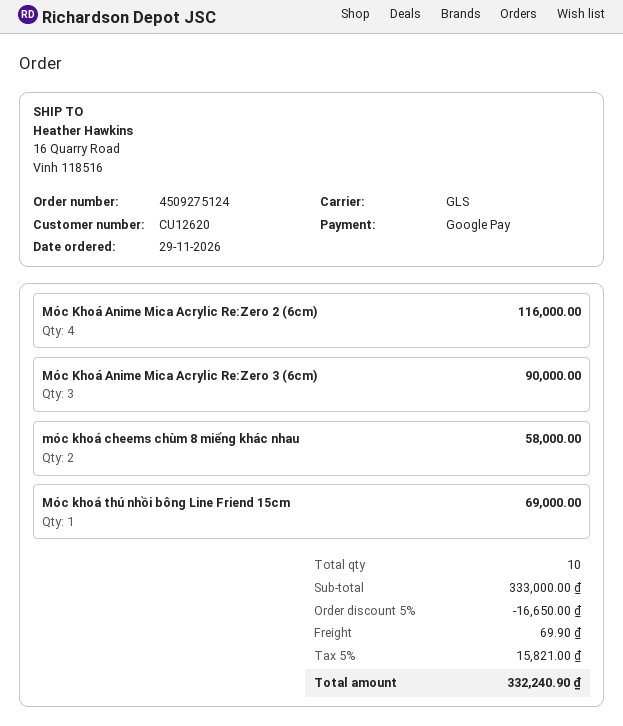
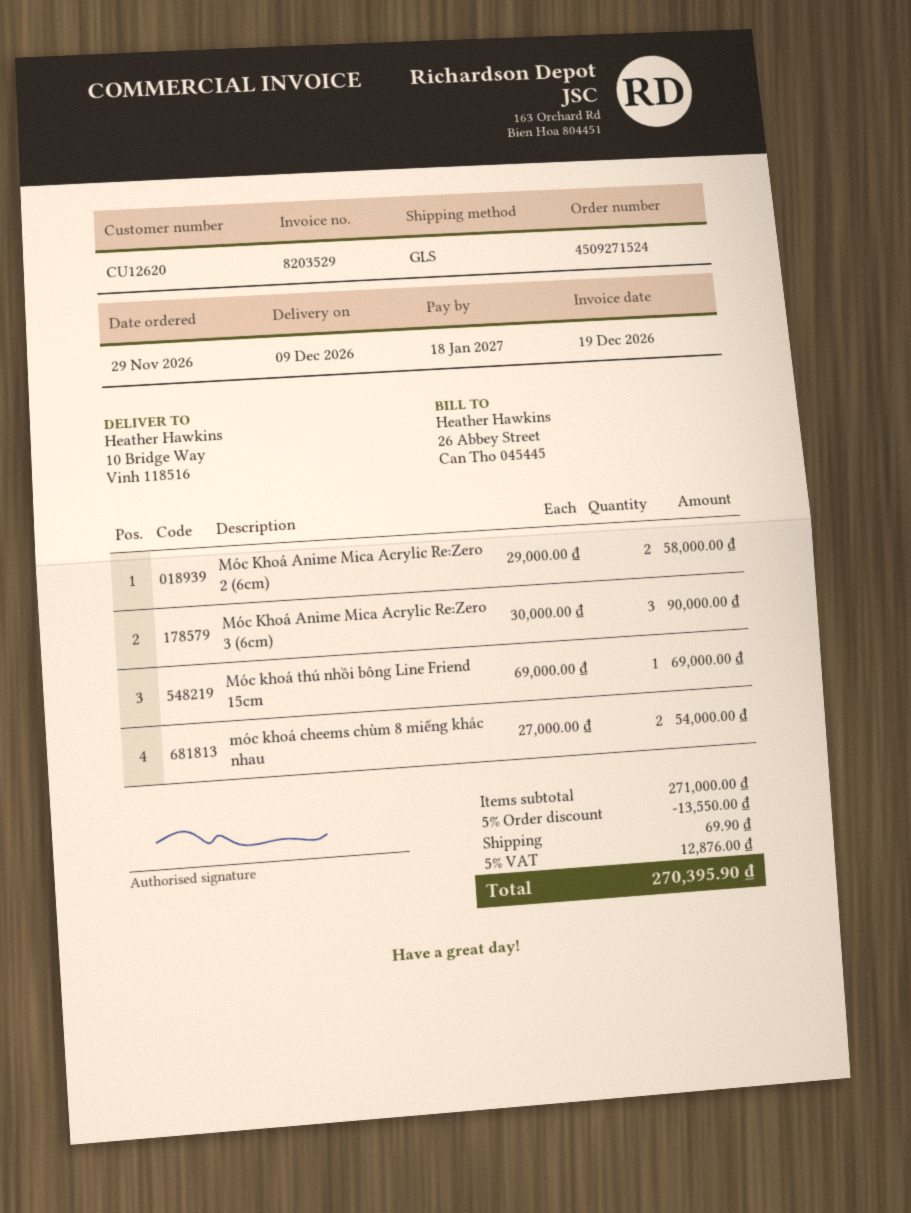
order number: 4509275124 -> 4509271524
ship to: 16 Quarry Road, Vinh 118516 -> 10 Bridge Way, Vinh 118516
Móc Khoá Anime Mica Acrylic Re:Zero 2 (6cm): 4 for 116000.00 -> 2 for 58000.00
móc khoá cheems chùm 8 miếng khác nhau: 2 for 58000.00 -> 2 for 54000.00
subtotal: 333000.00 -> 271000.00
discount: 5% = 16650.00 -> 5% = 13550.00
tax: 5% = 15821.00 -> 5% = 12876.00
total: 332240.90 -> 270395.90

